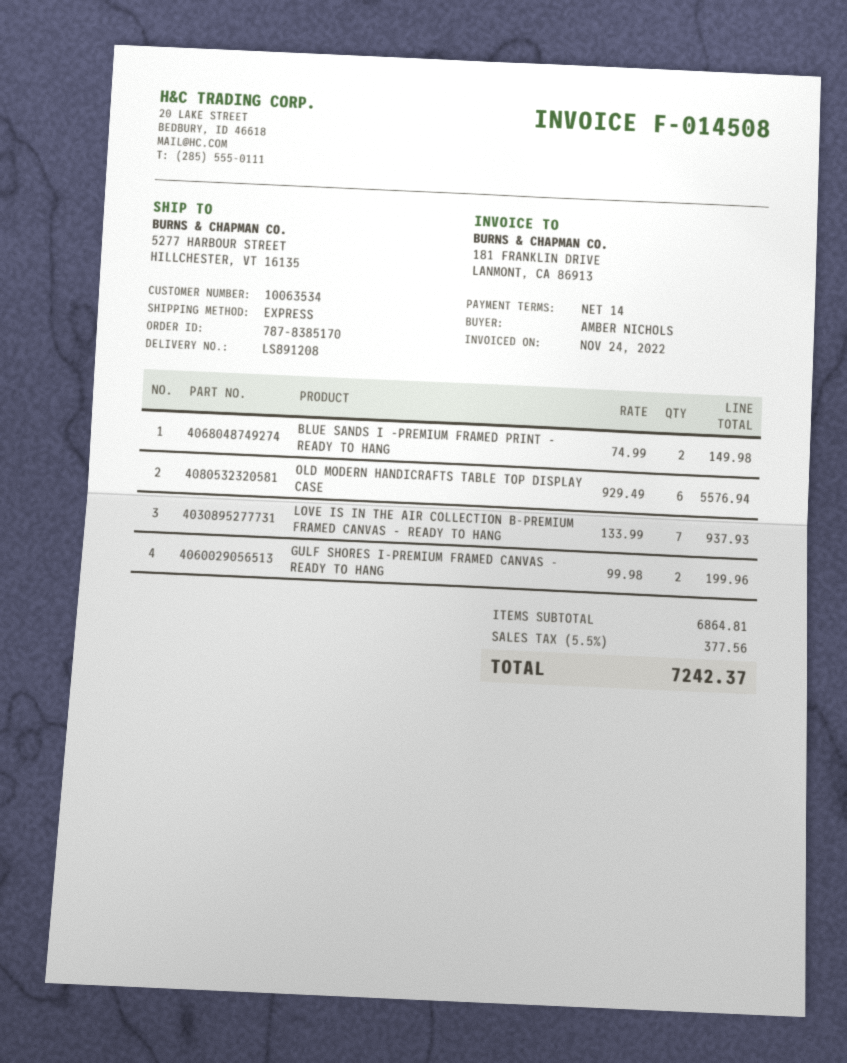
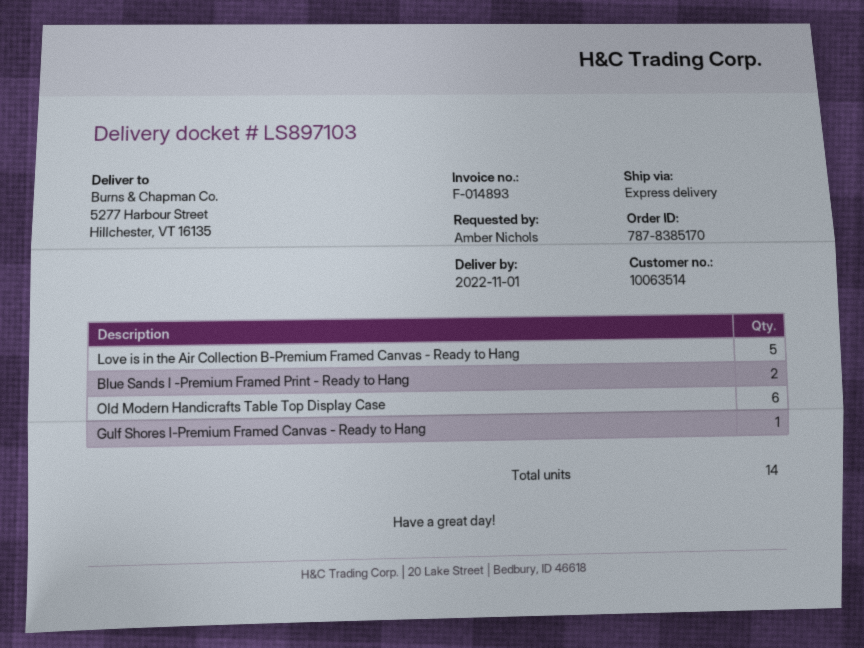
delivery note number: LS891208 -> LS897103
invoice number: F-014508 -> F-014893
customer number: 10063534 -> 10063514
LOVE IS IN THE AIR COLLECTION B-PREMIUM FRAMED CANVAS - READY TO HANG: 7 -> 5
GULF SHORES I-PREMIUM FRAMED CANVAS - READY TO HANG: 2 -> 1

